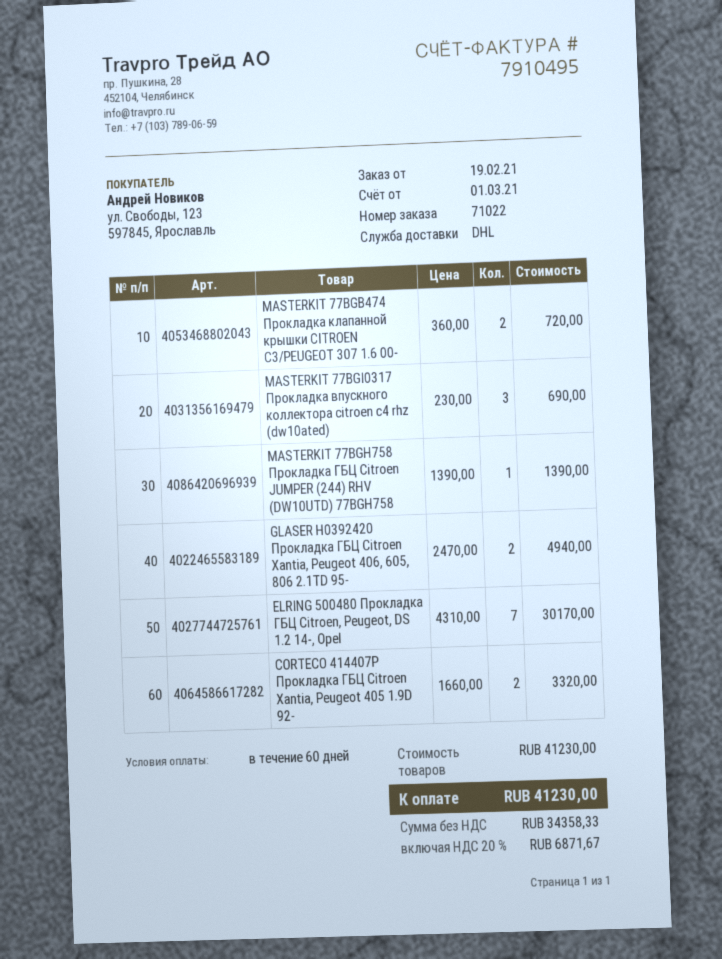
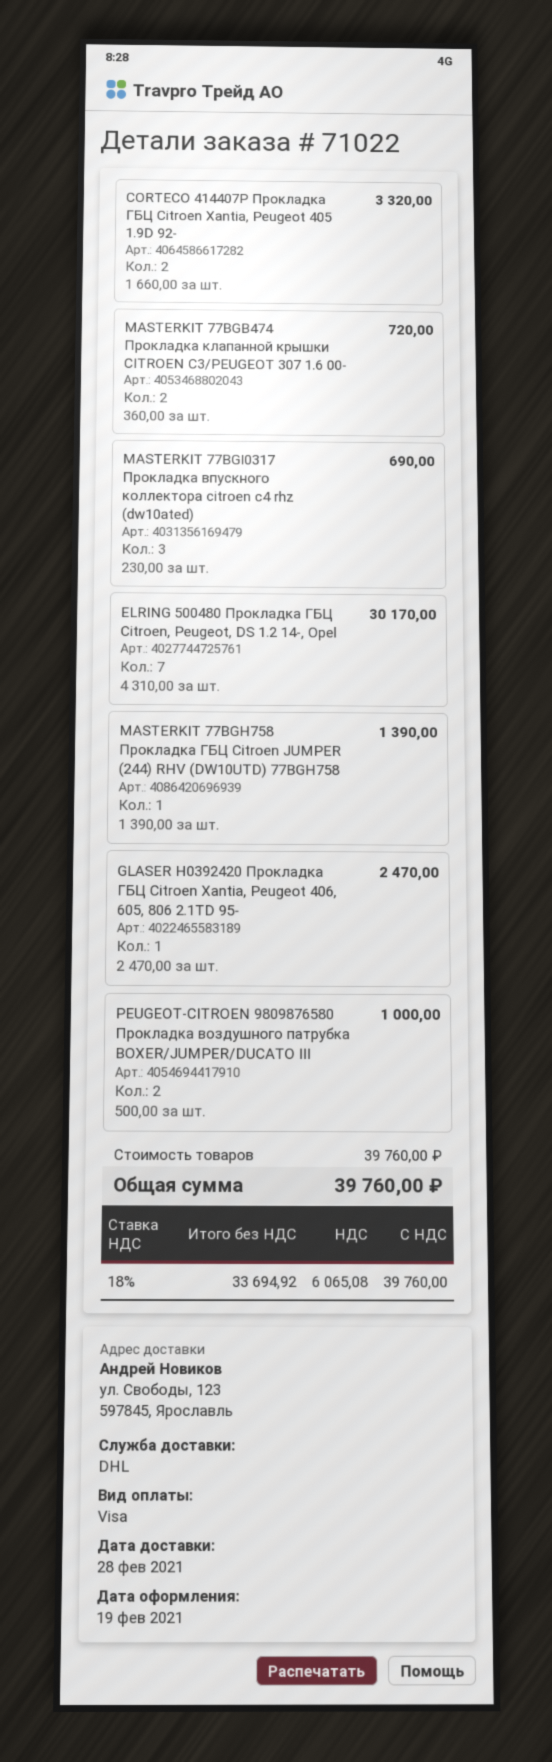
GLASER H0392420 Прокладка ГБЦ Citroen Xantia, Peugeot 406, 605, 806 2.1TD 95-: 2 x 2470.00 = 4940.00 -> 1 x 2470.00 = 2470.00
PEUGEOT-CITROEN 9809876580 Прокладка воздушного патрубка BOXER/JUMPER/DUCATO III: none -> 2 x 500.00 = 1000.00
subtotal: 41230.00 -> 39760.00
net: 34358.33 -> 33694.92
tax: 20% = 6871.67 -> 18% = 6065.08
total: 41230.00 -> 39760.00

